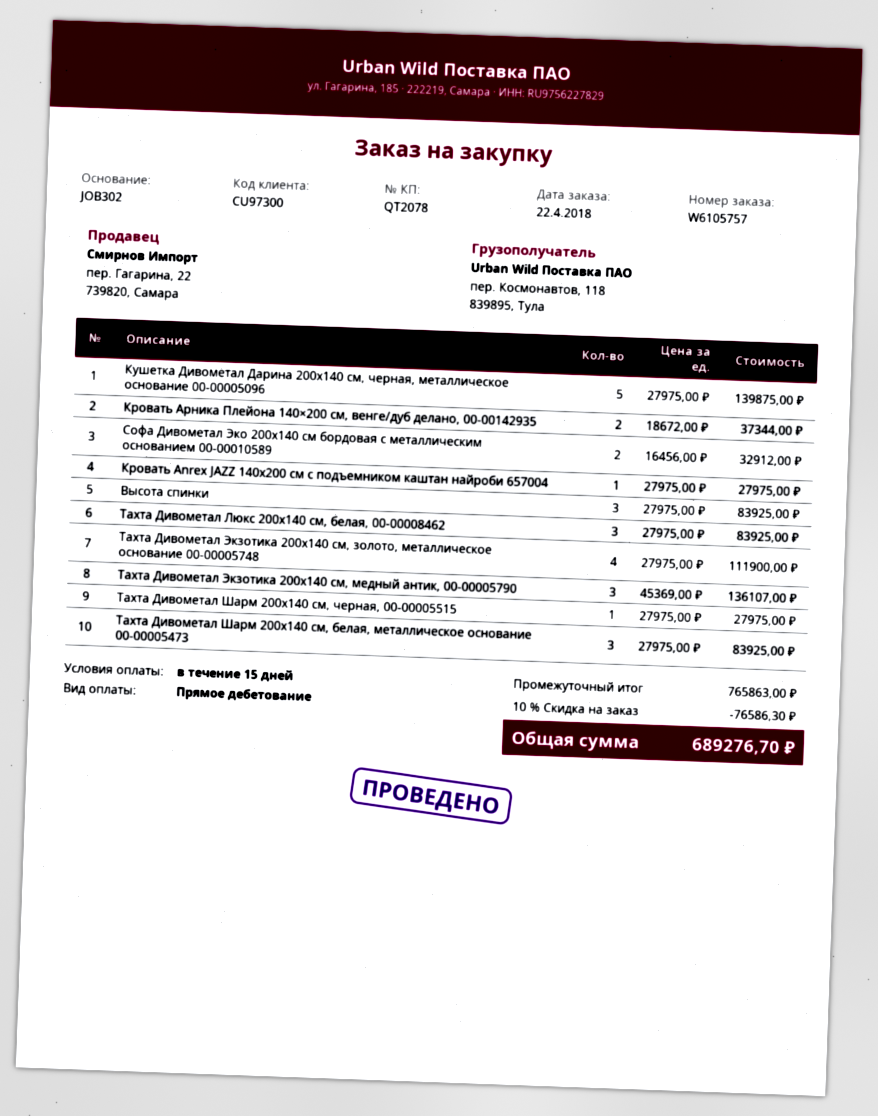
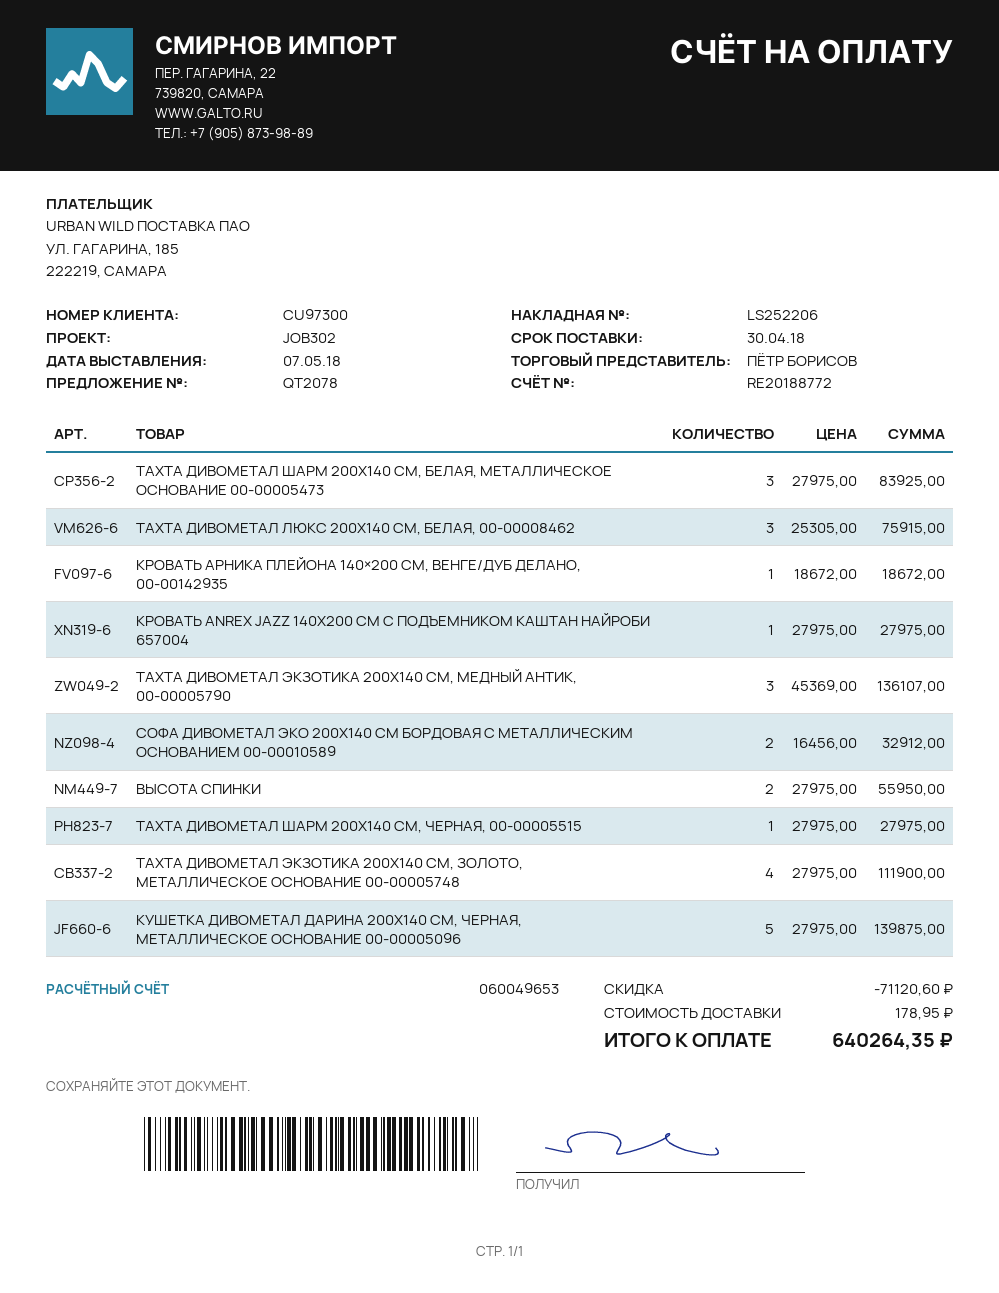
Кровать Арника Плейона 140×200 см, венге/дуб делано, 00-00142935: 2 x 18672.00 = 37344.00 -> 1 x 18672.00 = 18672.00
Высота спинки: 3 x 27975.00 = 83925.00 -> 2 x 27975.00 = 55950.00
Тахта Дивометал Люкс 200x140 см, белая, 00-00008462: 3 x 27975.00 = 83925.00 -> 3 x 25305.00 = 75915.00
discount: 76586.30 -> 71120.60
shipping: none -> 178.95
total: 689276.70 -> 640264.35

